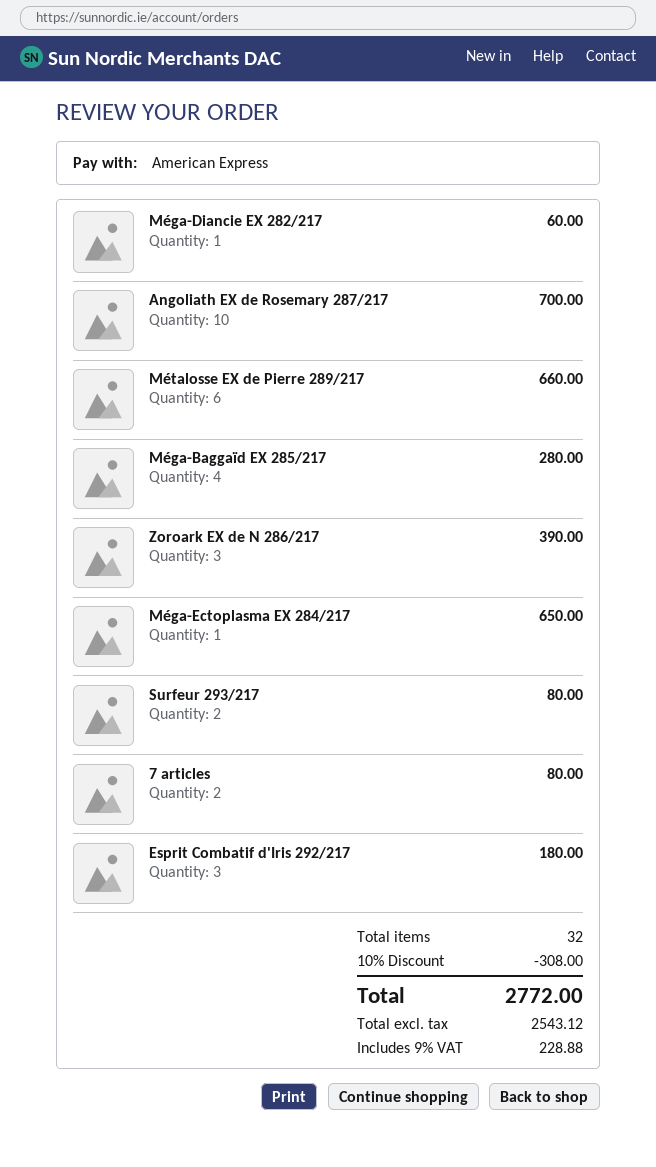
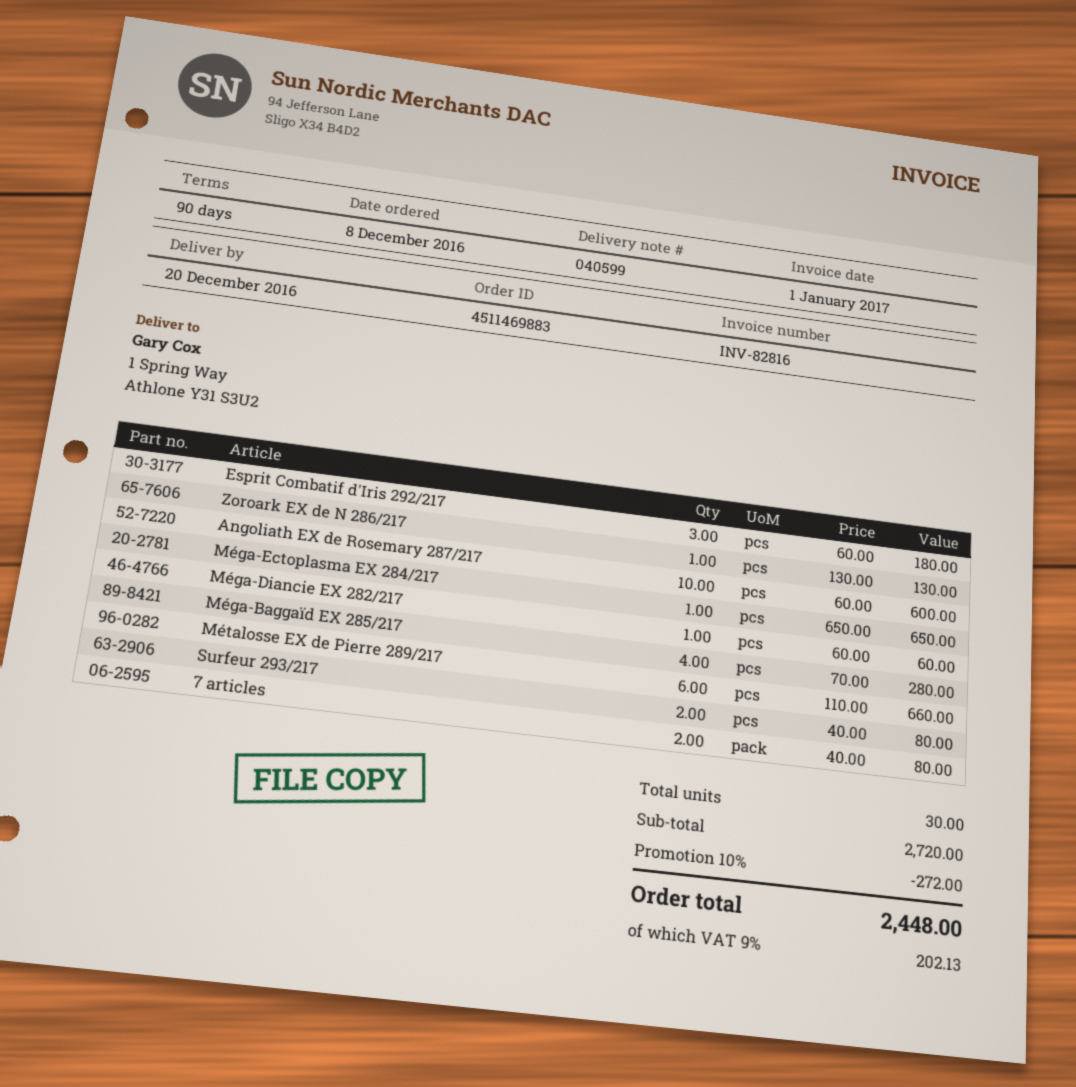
Angoliath EX de Rosemary 287/217: 10 for 700.00 -> 10 for 600.00
Zoroark EX de N 286/217: 3 for 390.00 -> 1 for 130.00
total quantity: 32 -> 30
discount: 10% = 308.00 -> 10% = 272.00
tax: 9% = 228.88 -> 9% = 202.13
total: 2772.00 -> 2448.00

